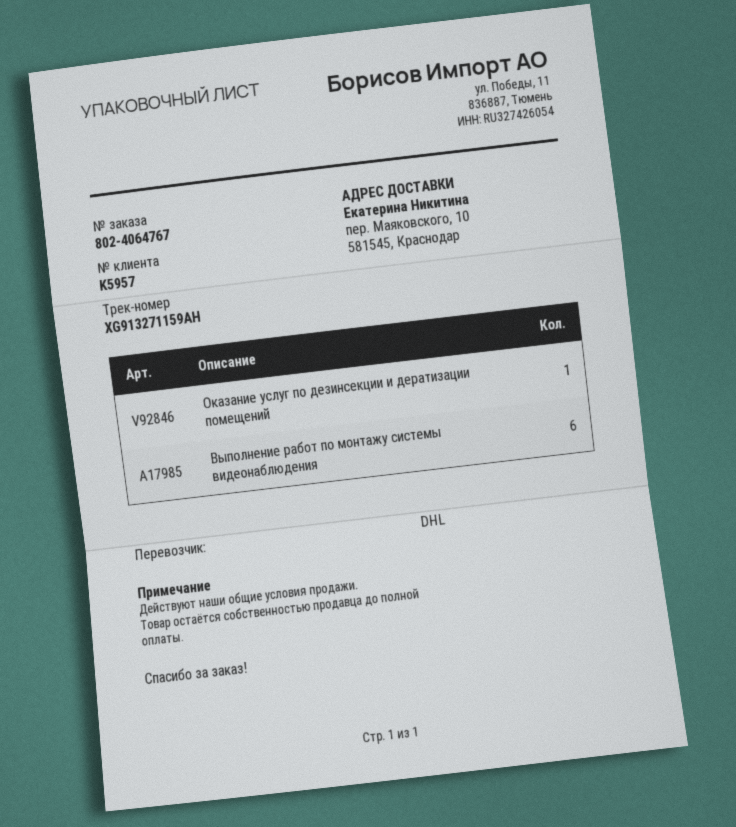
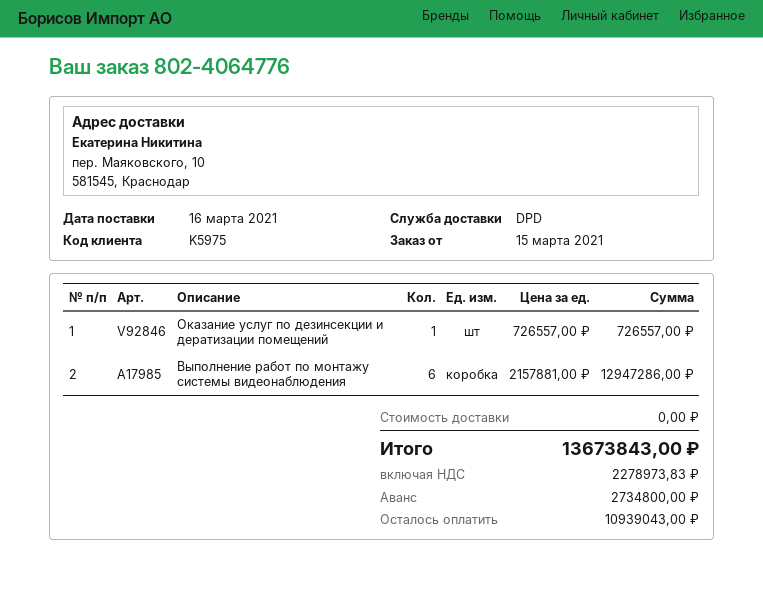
order number: 802-4064767 -> 802-4064776
customer number: K5957 -> K5975
shipping method: DHL -> DPD

